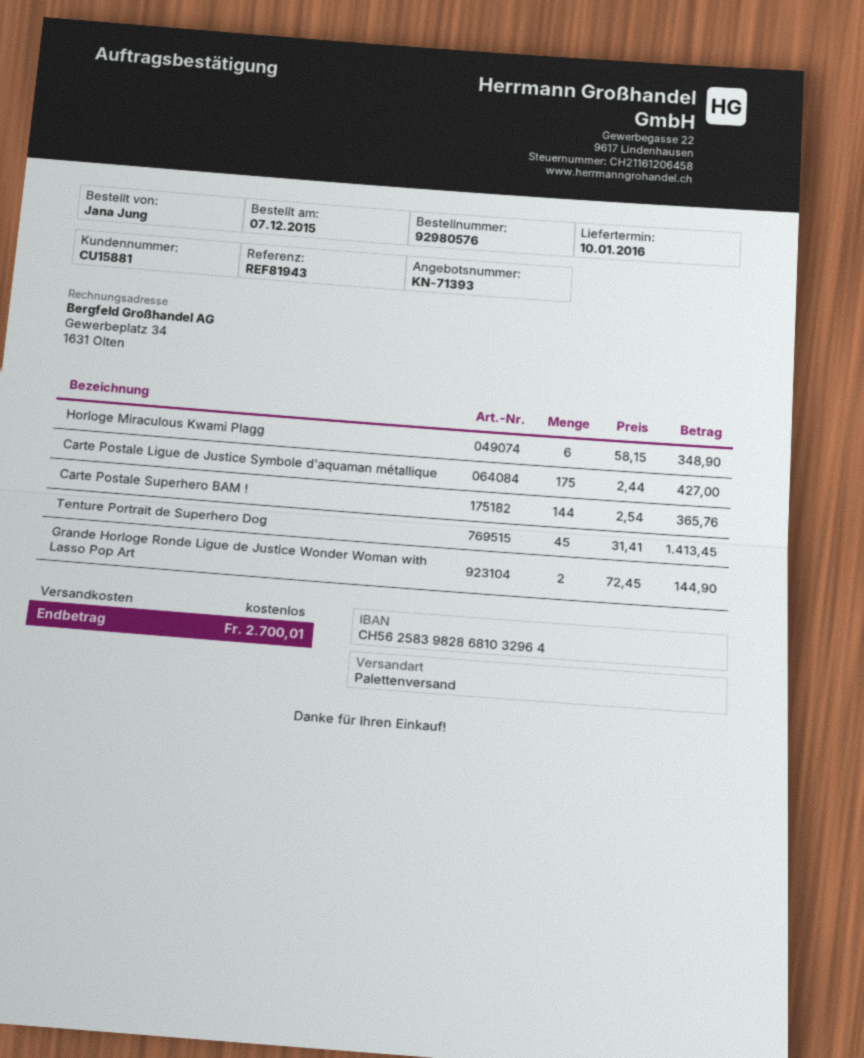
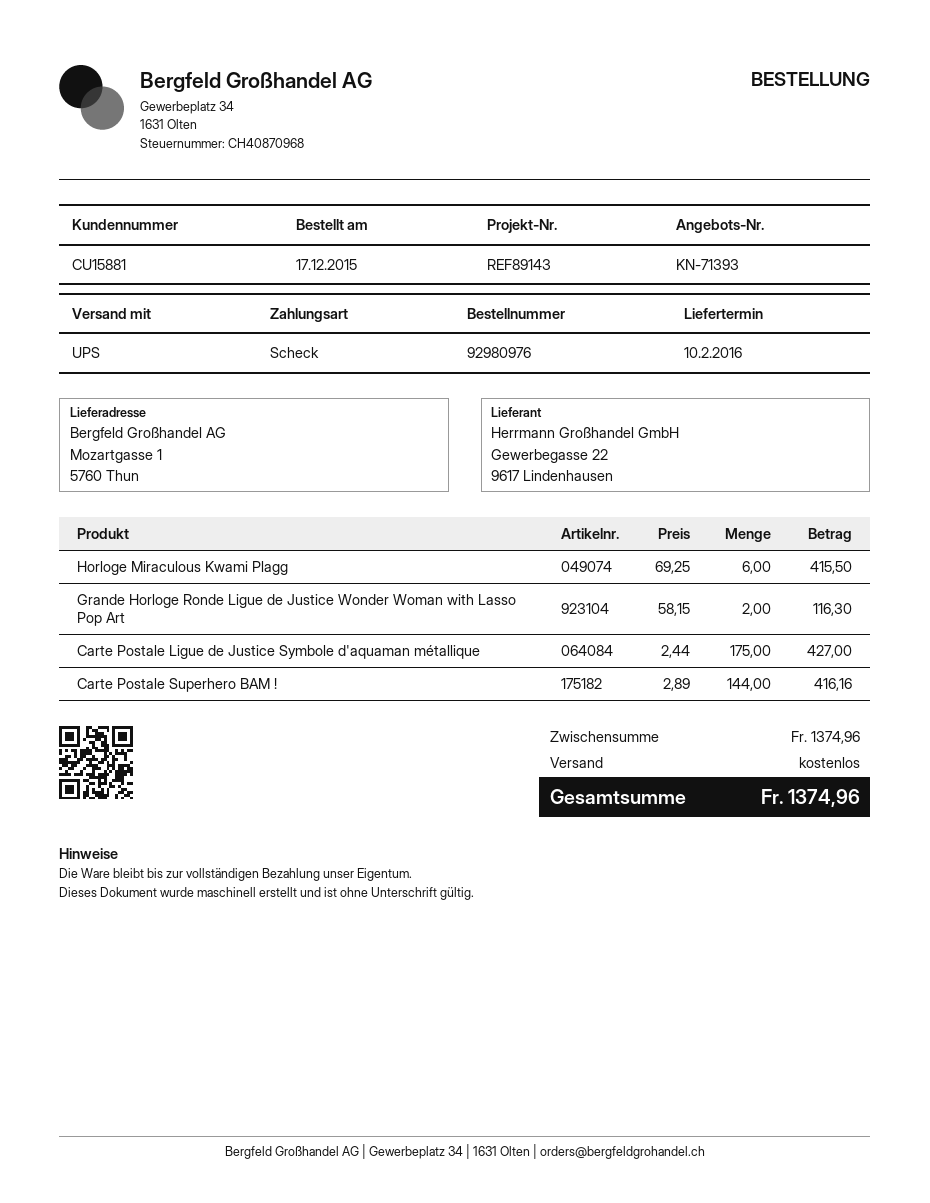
order number: 92980576 -> 92980976
order date: 2015-12-07 -> 2015-12-17
delivery date: 2016-01-10 -> 2016-02-10
reference: REF81943 -> REF89143
shipping method: pallet freight -> UPS
Horloge Miraculous Kwami Plagg: 6 x 58.15 = 348.90 -> 6 x 69.25 = 415.50
Carte Postale Superhero BAM !: 144 x 2.54 = 365.76 -> 144 x 2.89 = 416.16
Tenture Portrait de Superhero Dog: 45 x 31.41 = 1413.45 -> none
Grande Horloge Ronde Ligue de Justice Wonder Woman with Lasso Pop Art: 2 x 72.45 = 144.90 -> 2 x 58.15 = 116.30
total: 2700.01 -> 1374.96

